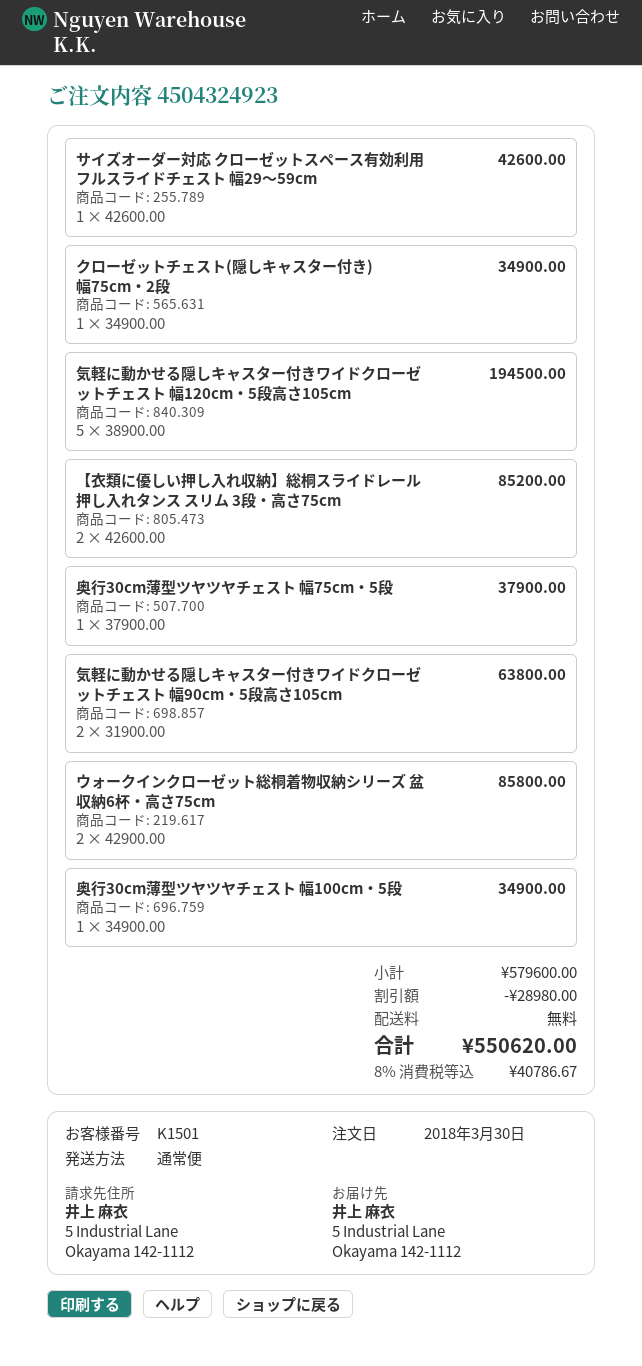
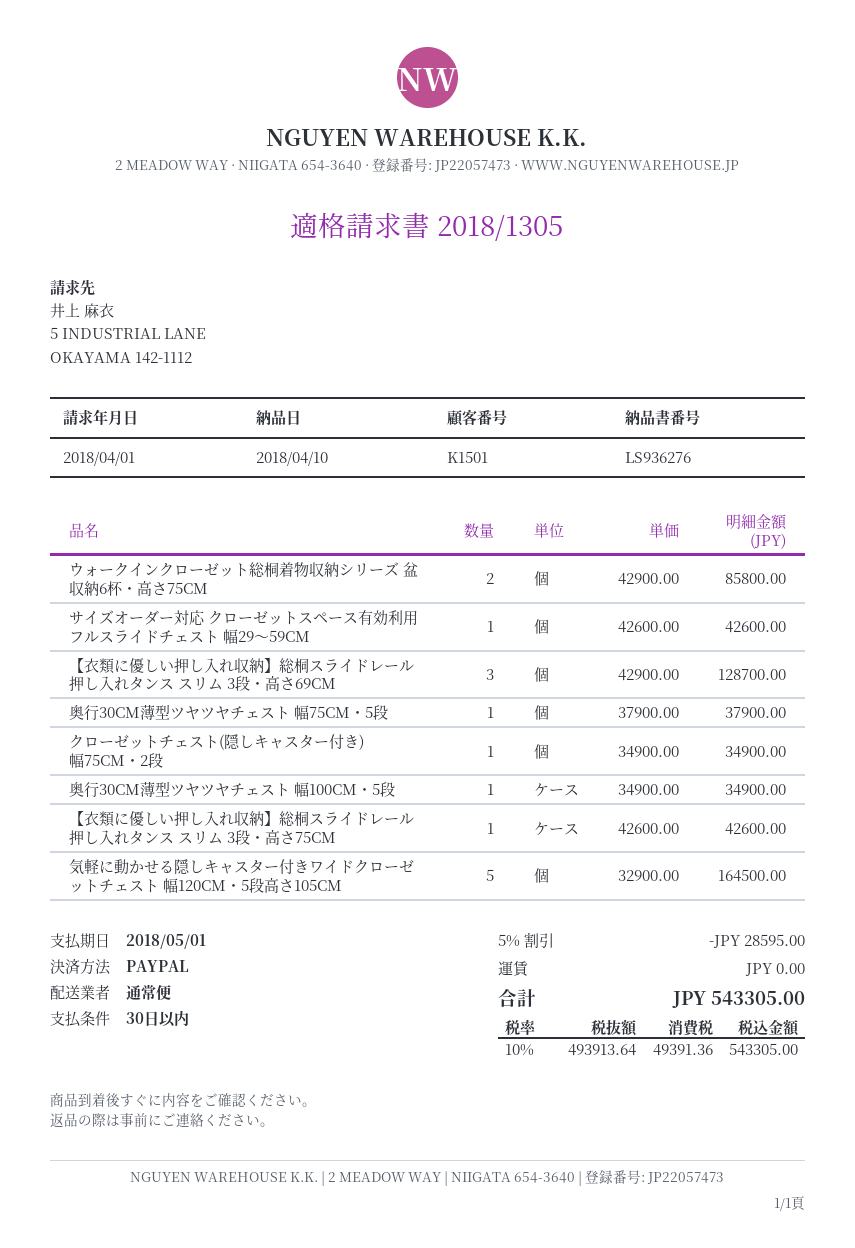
気軽に動かせる隠しキャスター付きワイドクローゼットチェスト 幅120cm・5段高さ105cm: 5 x 38900.00 = 194500.00 -> 5 x 32900.00 = 164500.00
【衣類に優しい押し入れ収納】総桐スライドレール 押し入れタンス スリム 3段・高さ75cm: 2 x 42600.00 = 85200.00 -> 1 x 42600.00 = 42600.00
気軽に動かせる隠しキャスター付きワイドクローゼットチェスト 幅90cm・5段高さ105cm: 2 x 31900.00 = 63800.00 -> none
【衣類に優しい押し入れ収納】総桐スライドレール 押し入れタンス スリム 3段・高さ69CM: none -> 3 x 42900.00 = 128700.00
discount: 28980.00 -> 28595.00
tax: 8% = 40786.67 -> 10% = 49391.36
total: 550620.00 -> 543305.00

